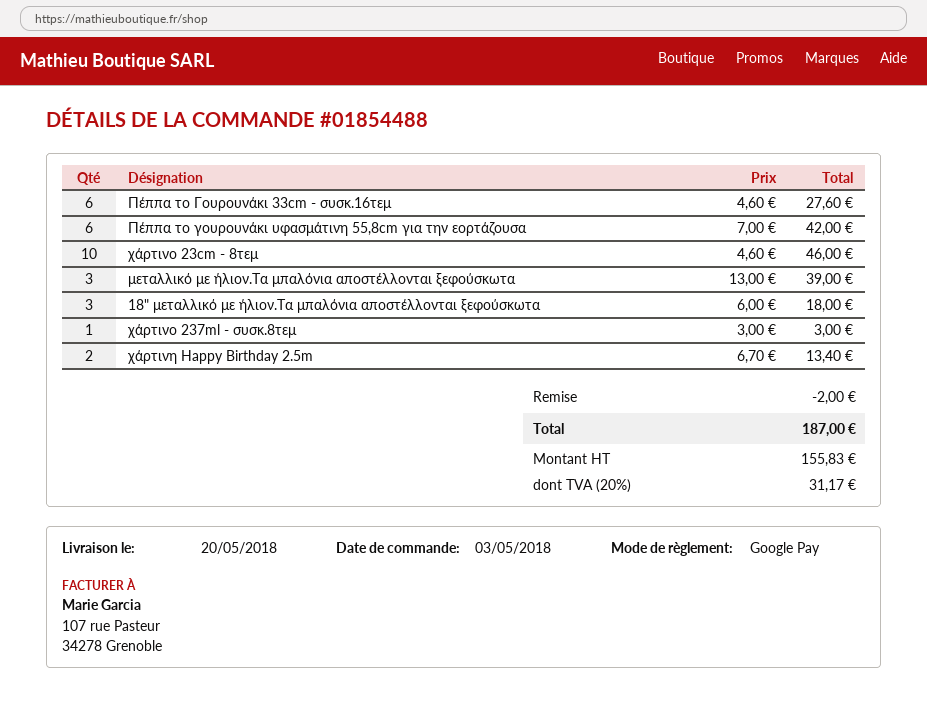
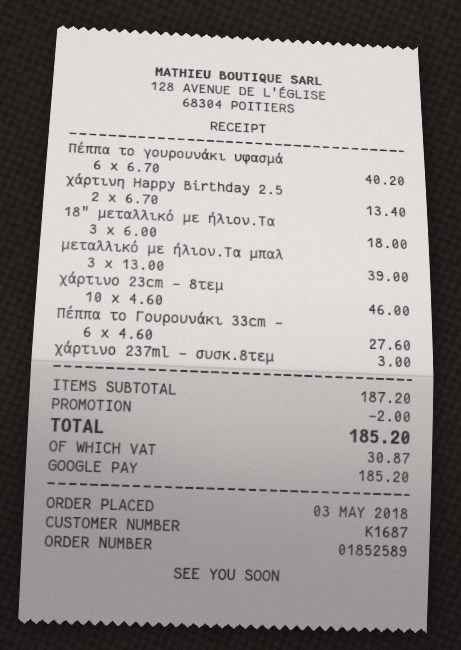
order number: 01854488 -> 01852589
Πέππα το γουρουνάκι υφασμάτινη 55,8cm για την εορτάζουσα: 6 x 7.00 = 42.00 -> 6 x 6.70 = 40.20
tax: 31.17 -> 30.87
total: 187.00 -> 185.20

